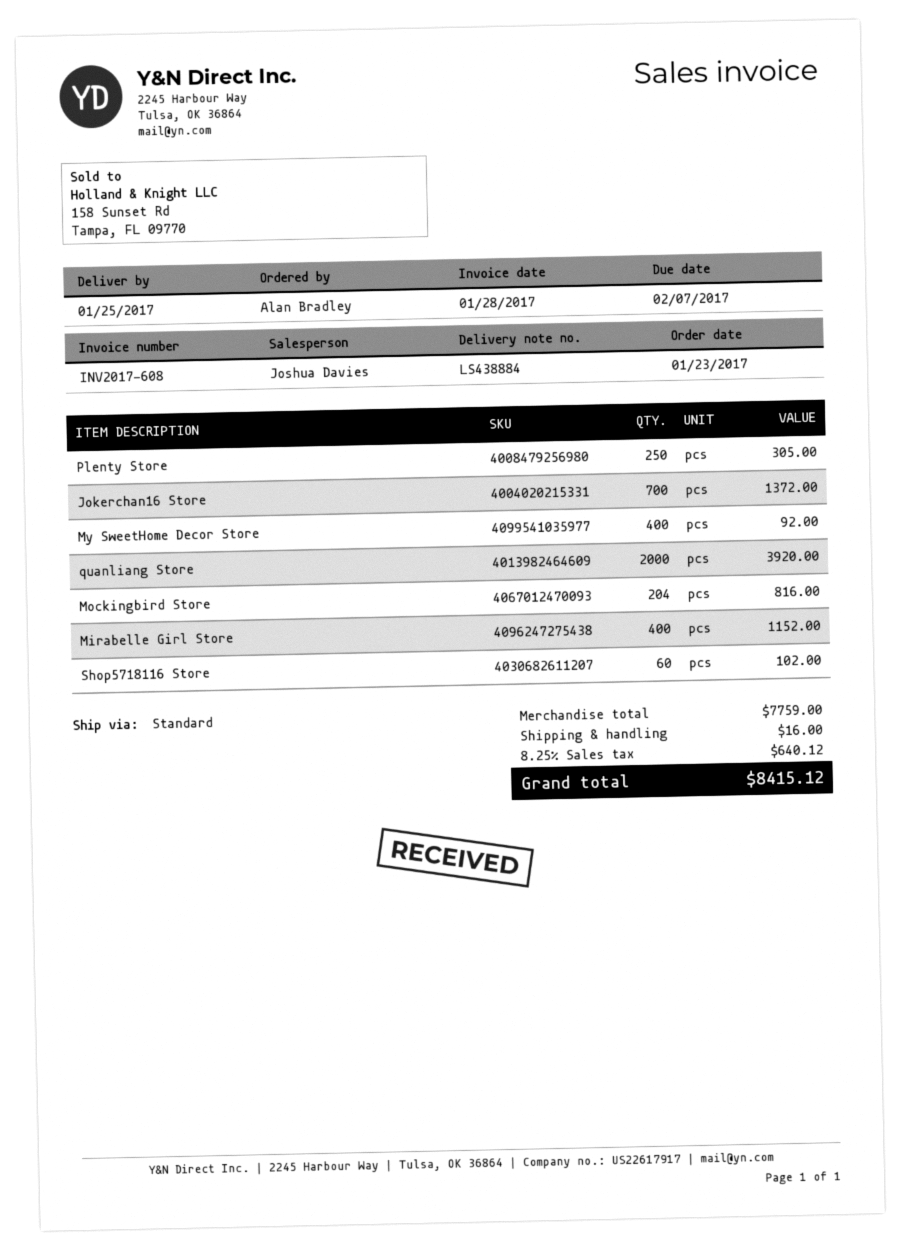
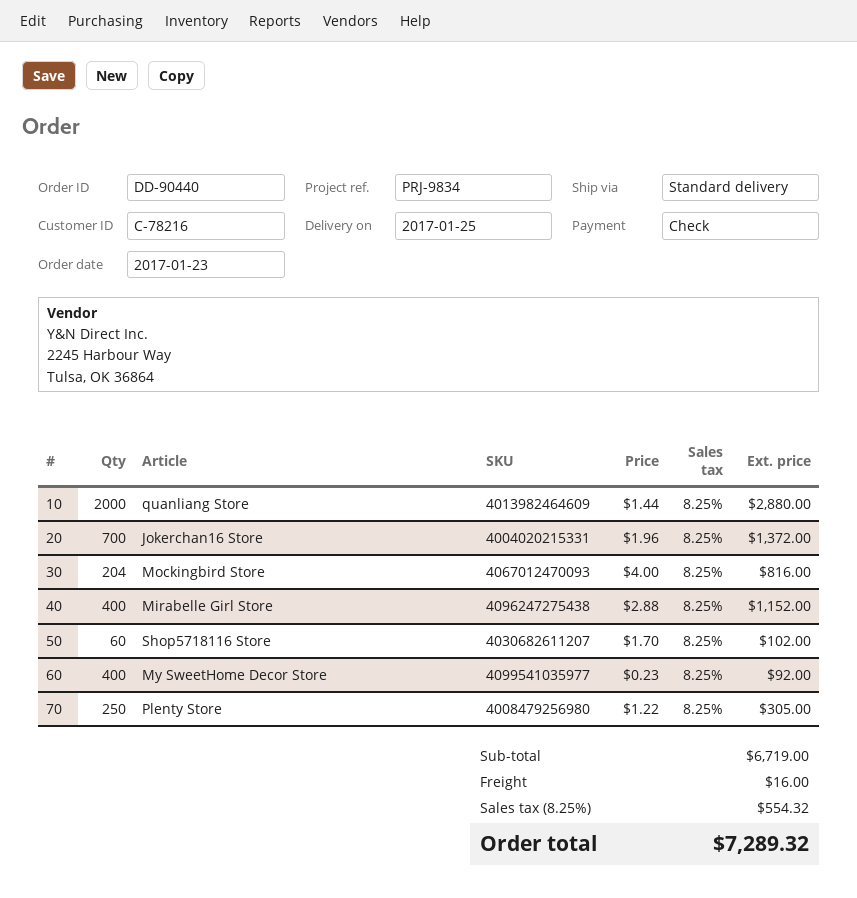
quanliang Store: 2000 for 3920.00 -> 2000 for 2880.00
subtotal: 7759.00 -> 6719.00
tax: 8.25% = 640.12 -> 8.25% = 554.32
total: 8415.12 -> 7289.32

